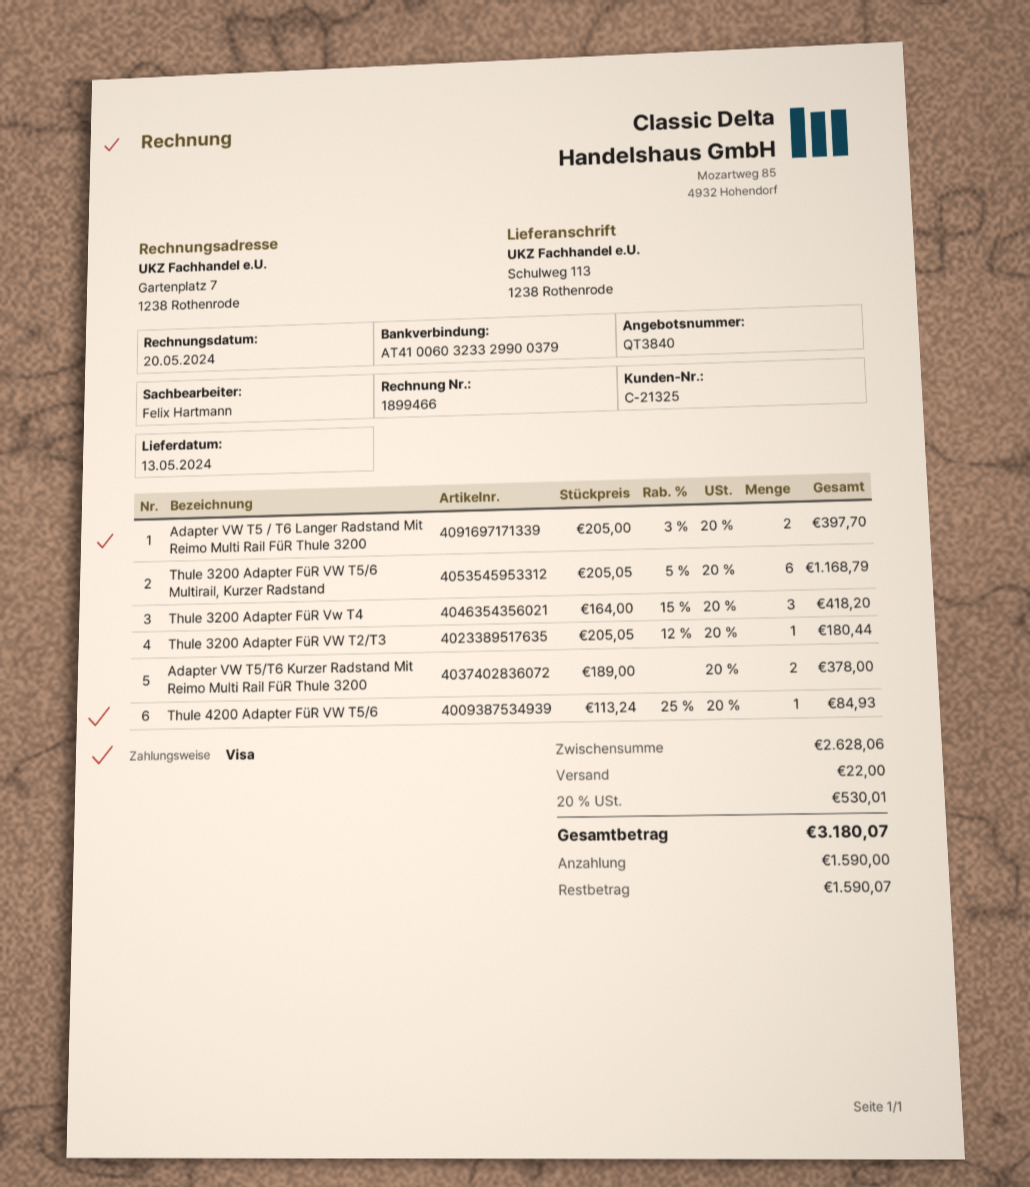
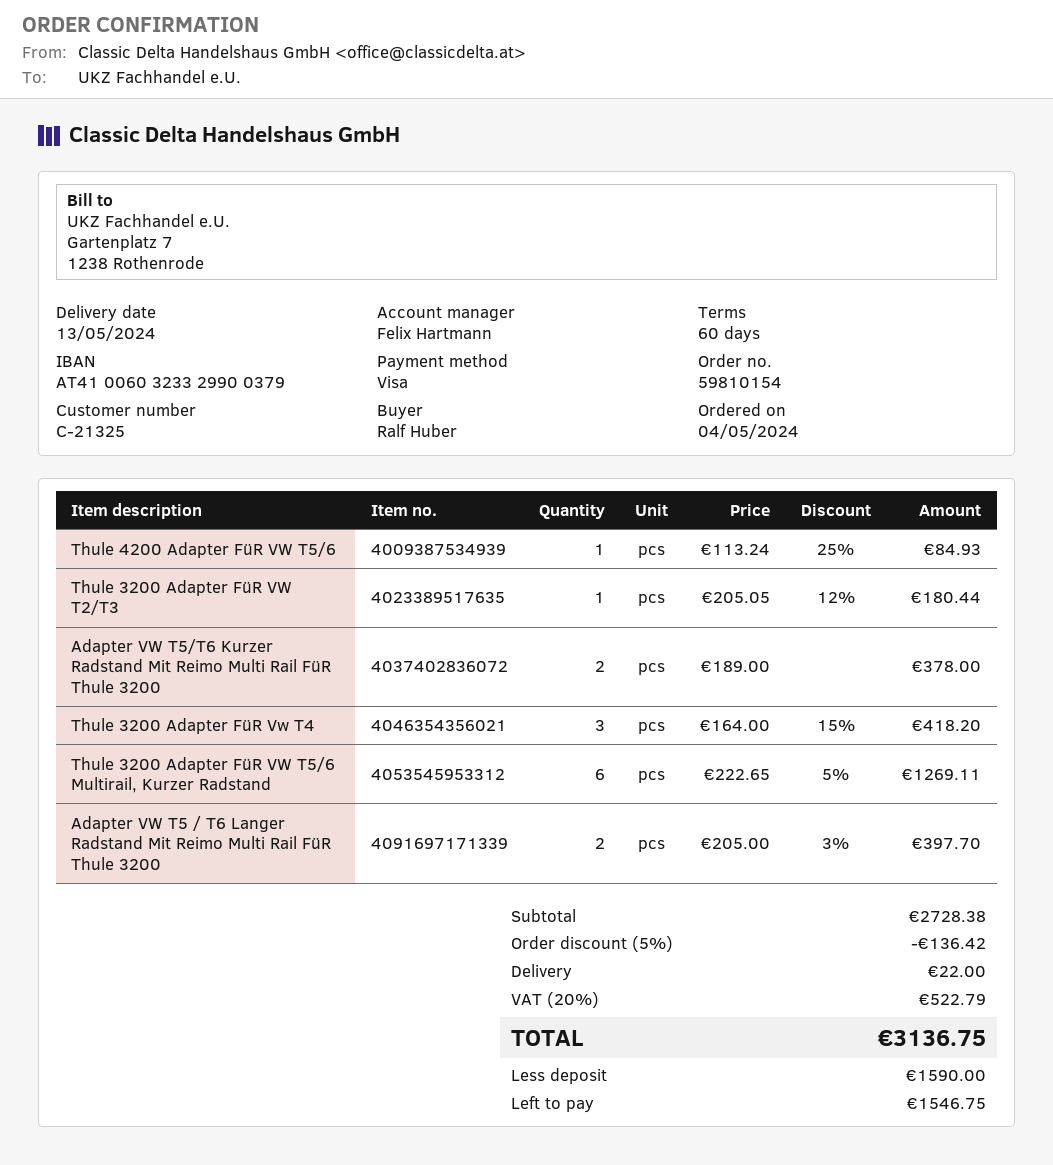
Thule 3200 Adapter FüR VW T5/6 Multirail, Kurzer Radstand: 6 x 205.05 - 5% = 1168.79 -> 6 x 222.65 - 5% = 1269.11
subtotal: 2628.06 -> 2728.38
discount: none -> 5% = 136.42
tax: 20% = 530.01 -> 20% = 522.79
total: 3180.07 -> 3136.75
balance: 1590.07 -> 1546.75

